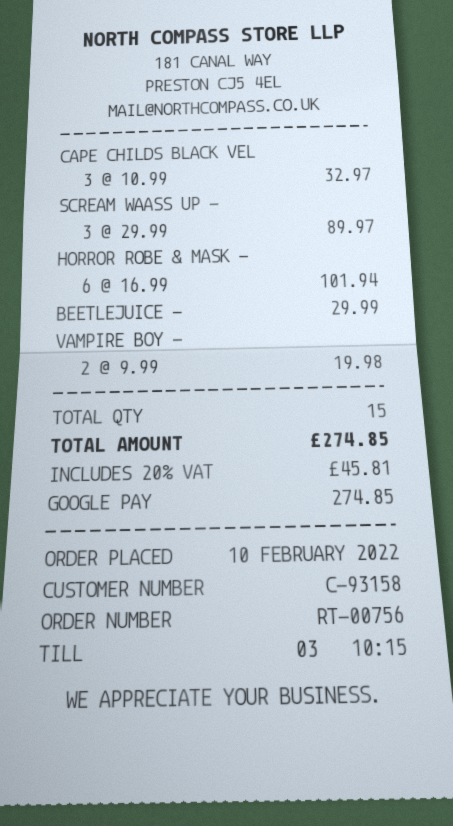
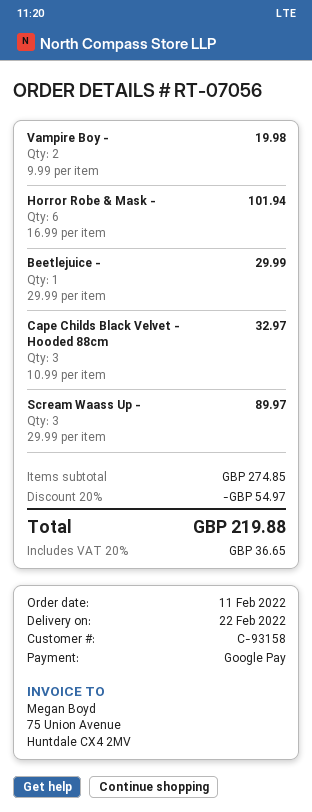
order number: RT-00756 -> RT-07056
order date: 2022-02-10 -> 2022-02-11
discount: none -> 20% = 54.97
tax: 20% = 45.81 -> 20% = 36.65
total: 274.85 -> 219.88

